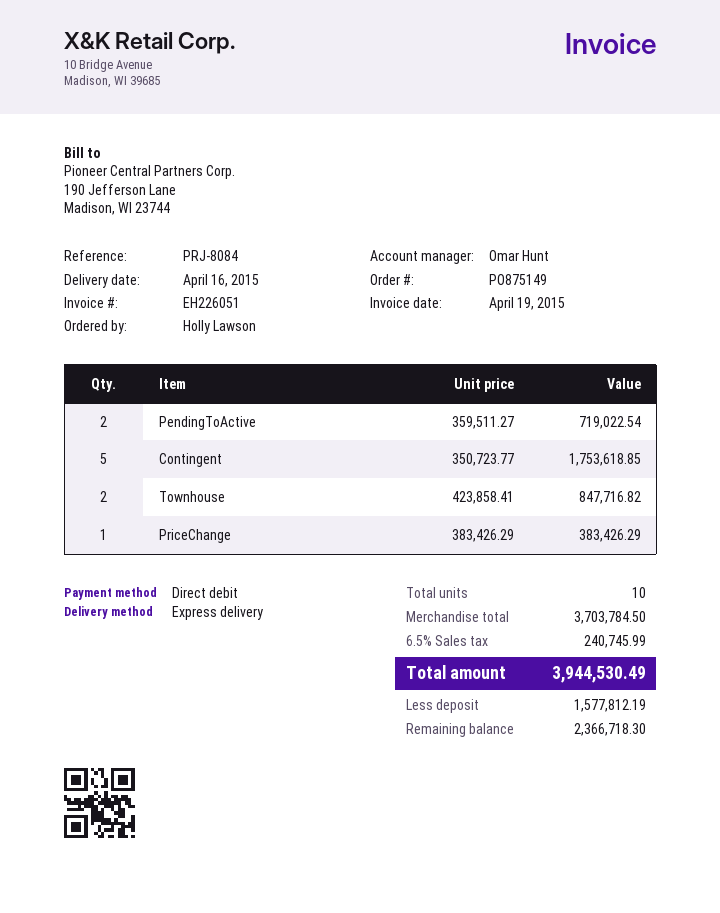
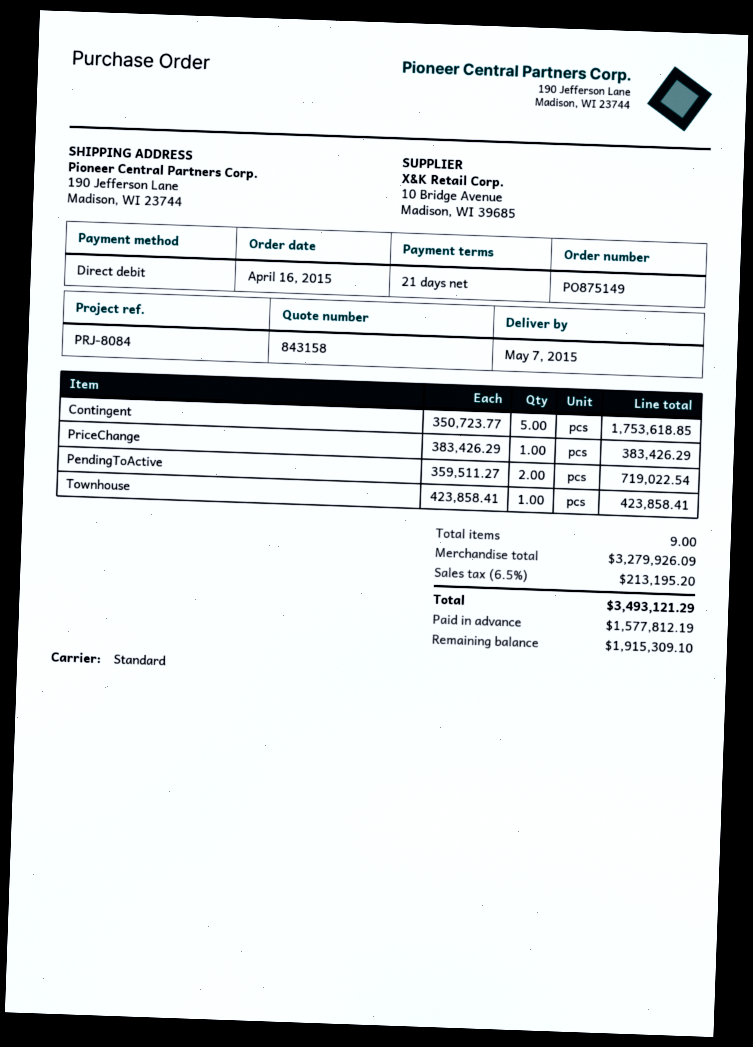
delivery date: 2015-04-16 -> 2015-05-07
shipping method: express -> standard
Townhouse: 2 x 423858.41 = 847716.82 -> 1 x 423858.41 = 423858.41
total quantity: 10 -> 9
subtotal: 3703784.50 -> 3279926.09
tax: 6.5% = 240745.99 -> 6.5% = 213195.20
total: 3944530.49 -> 3493121.29
balance: 2366718.30 -> 1915309.10

